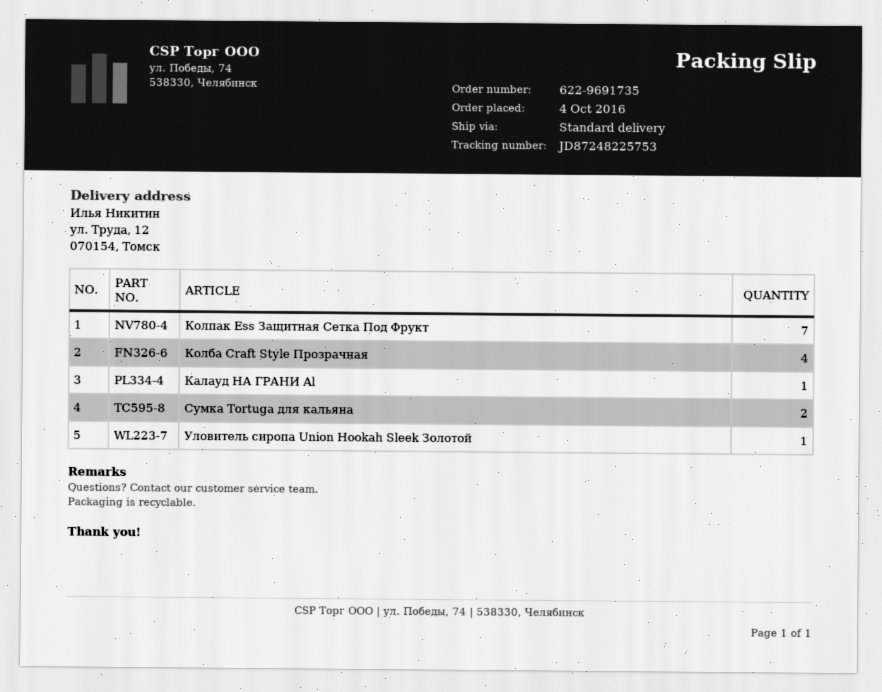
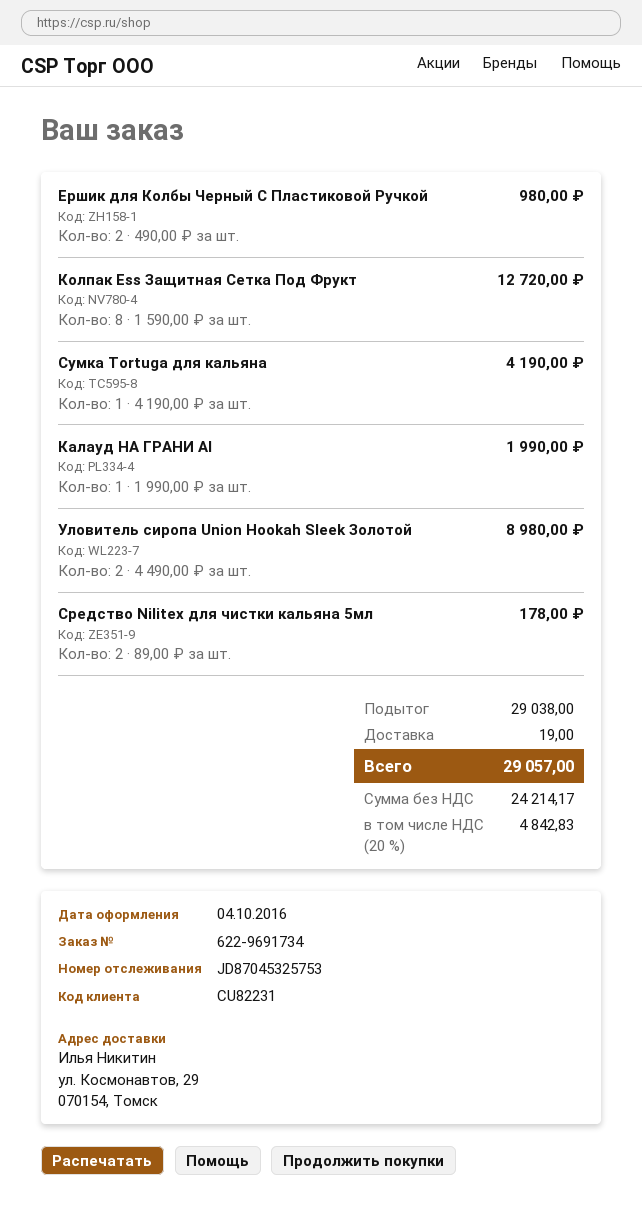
order number: 622-9691735 -> 622-9691734
tracking number: JD87248225753 -> JD87045325753
ship to: ул. Труда, 12, 070154, Томск -> ул. Космонавтов, 29, 070154, Томск
Колпак Ess Защитная Сетка Под Фрукт: 7 -> 8
Колба Craft Style Прозрачная: 4 -> none
Сумка Tortuga для кальяна: 2 -> 1
Уловитель сиропа Union Hookah Sleek Золотой: 1 -> 2
Ершик для Колбы Черный С Пластиковой Ручкой: none -> 2
Средство Nilitex для чистки кальяна 5мл: none -> 2

